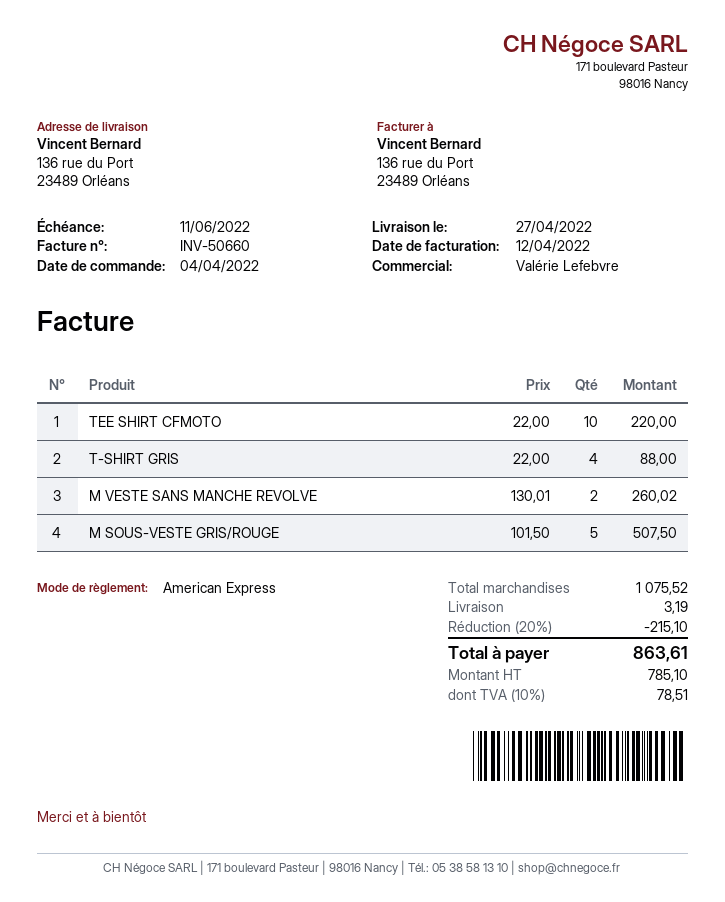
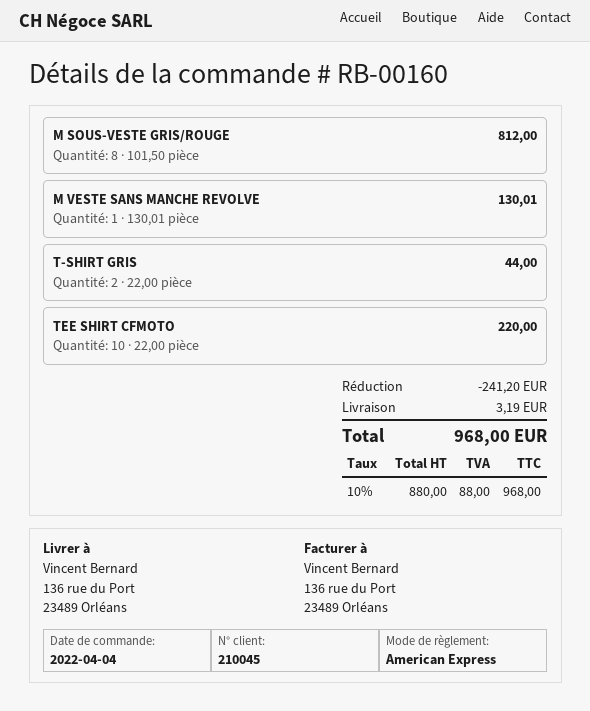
T-SHIRT GRIS: 4 x 22.00 = 88.00 -> 2 x 22.00 = 44.00
M VESTE SANS MANCHE REVOLVE: 2 x 130.01 = 260.02 -> 1 x 130.01 = 130.01
M SOUS-VESTE GRIS/ROUGE: 5 x 101.50 = 507.50 -> 8 x 101.50 = 812.00
discount: 215.10 -> 241.20
net: 785.10 -> 880.00
tax: 10% = 78.51 -> 10% = 88.00
total: 863.61 -> 968.00

